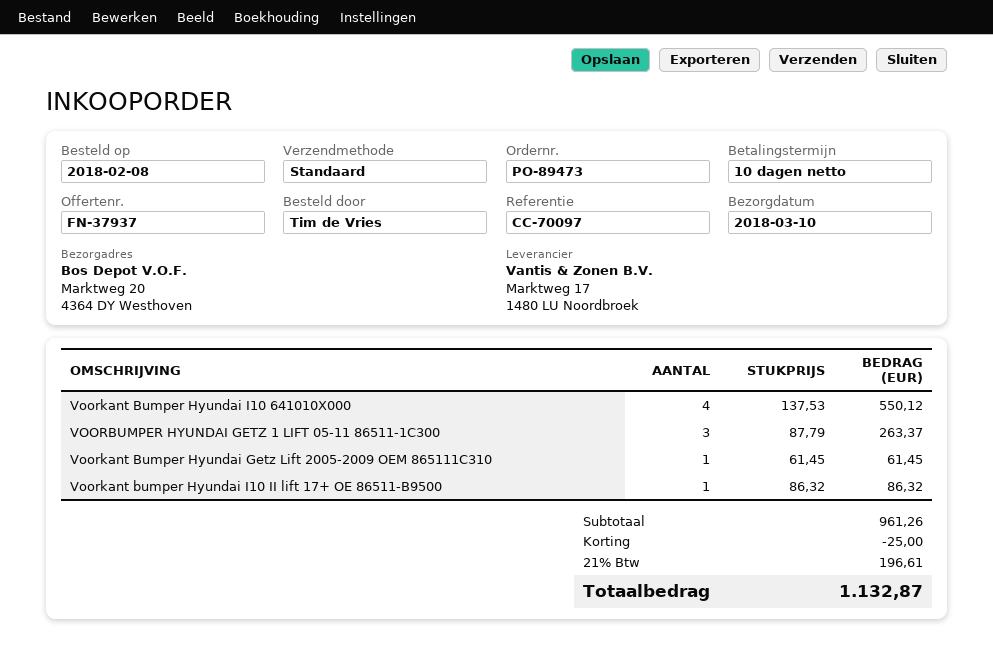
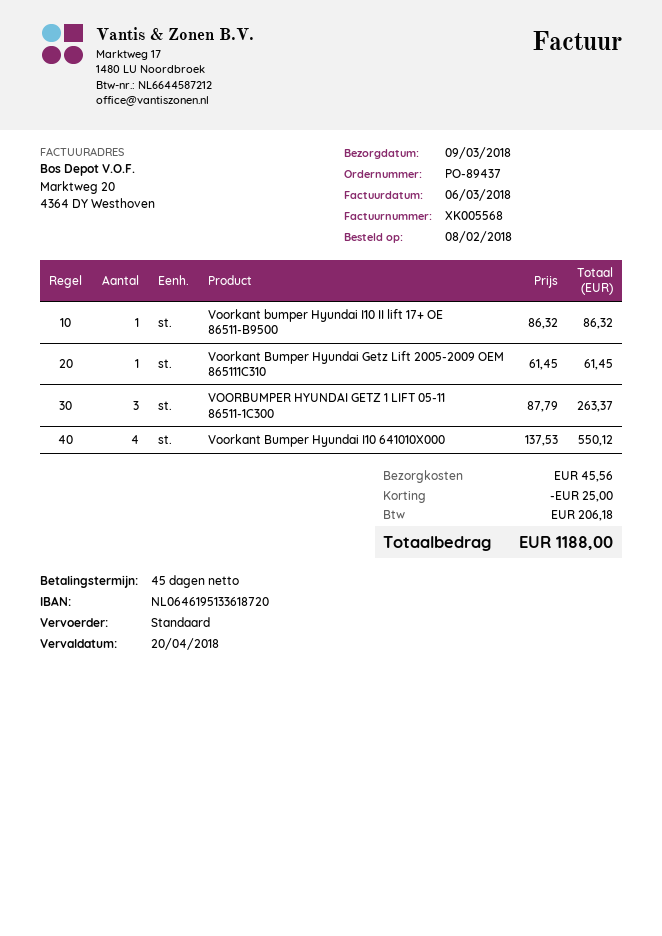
order number: PO-89473 -> PO-89437
delivery date: 2018-03-10 -> 2018-03-09
payment terms: 10 days -> 45 days
shipping: none -> 45.56
tax: 196.61 -> 206.18
total: 1132.87 -> 1188.00

